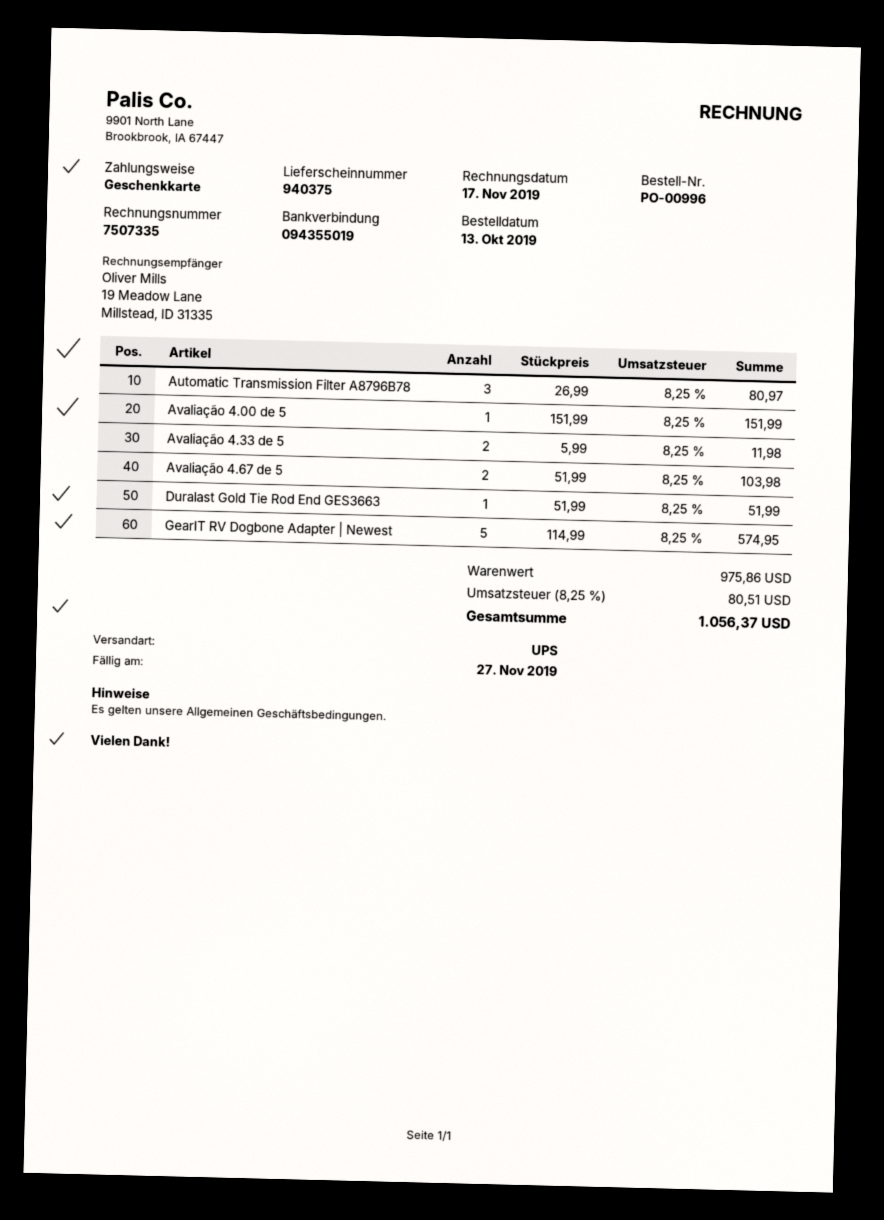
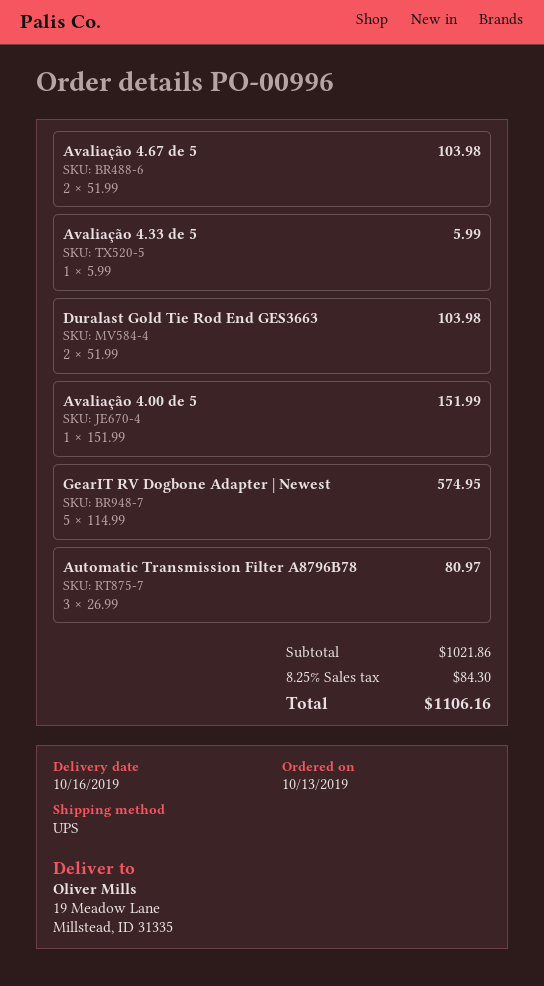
Avaliação 4.33 de 5: 2 x 5.99 = 11.98 -> 1 x 5.99 = 5.99
Duralast Gold Tie Rod End GES3663: 1 x 51.99 = 51.99 -> 2 x 51.99 = 103.98
subtotal: 975.86 -> 1021.86
tax: 8.25% = 80.51 -> 8.25% = 84.30
total: 1056.37 -> 1106.16

